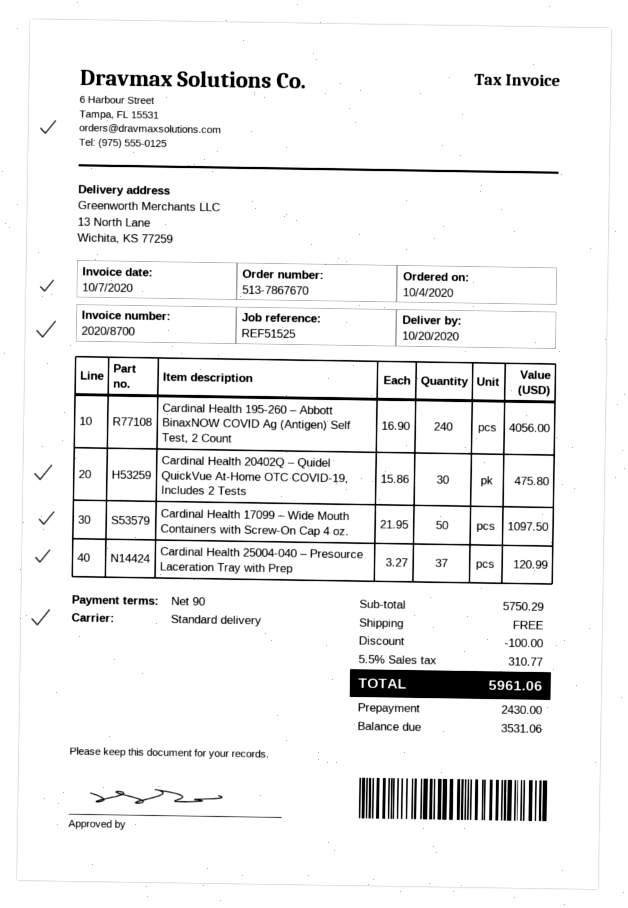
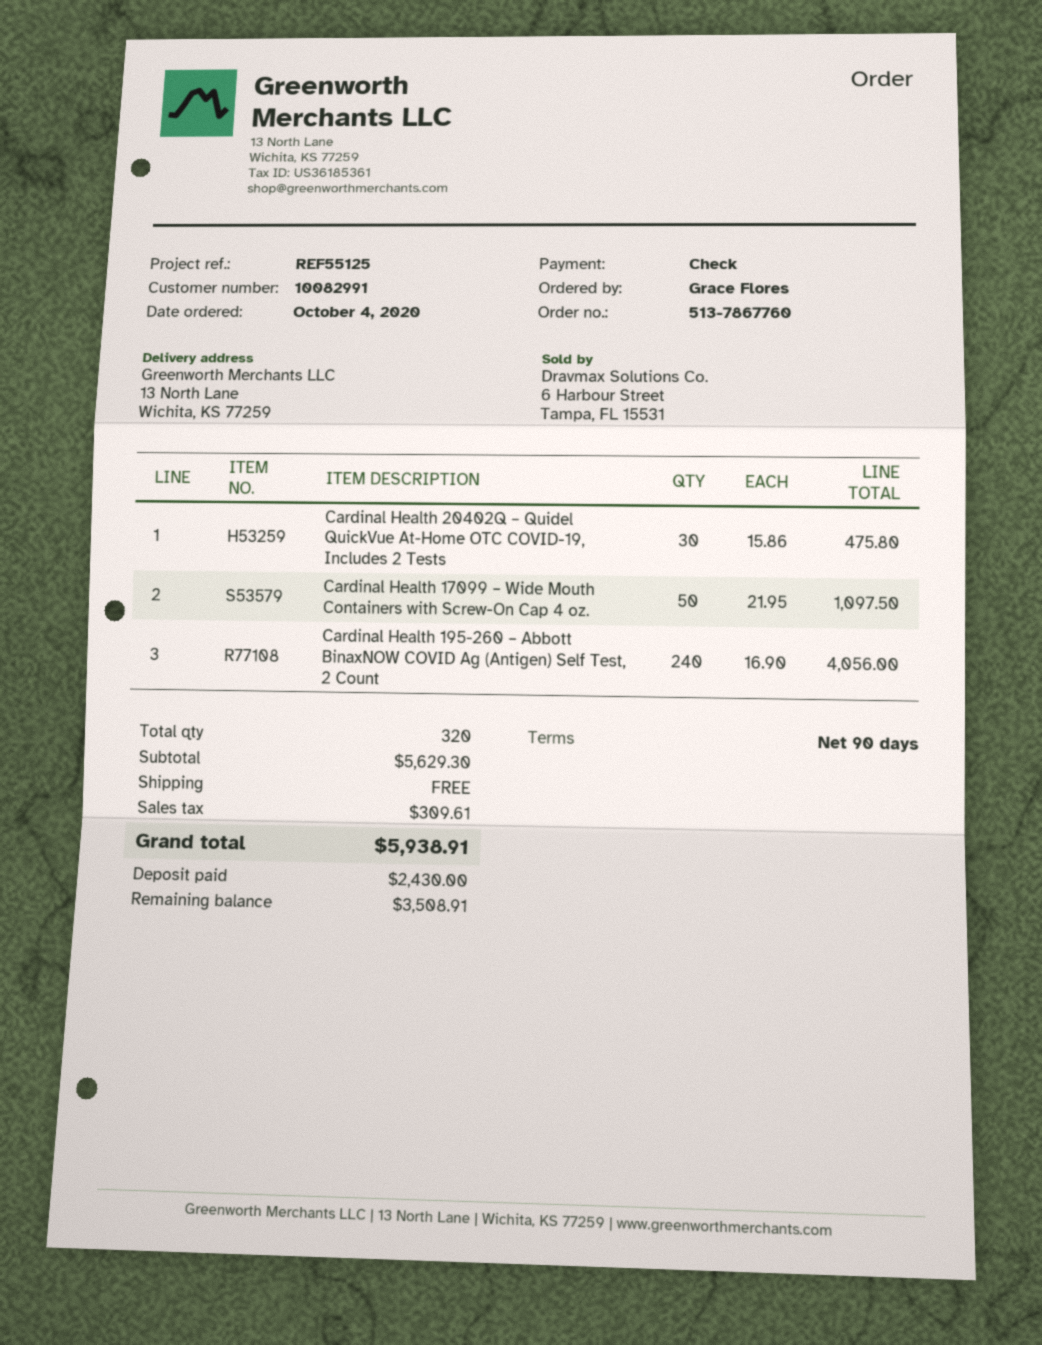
order number: 513-7867670 -> 513-7867760
reference: REF51525 -> REF55125
Cardinal Health 25004-040 – Presource Laceration Tray with Prep: 37 x 3.27 = 120.99 -> none
subtotal: 5750.29 -> 5629.30
discount: 100.00 -> none
tax: 310.77 -> 309.61
total: 5961.06 -> 5938.91
balance: 3531.06 -> 3508.91

